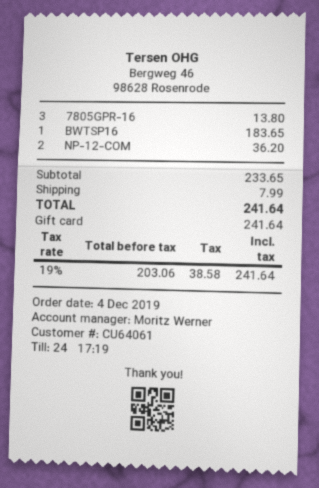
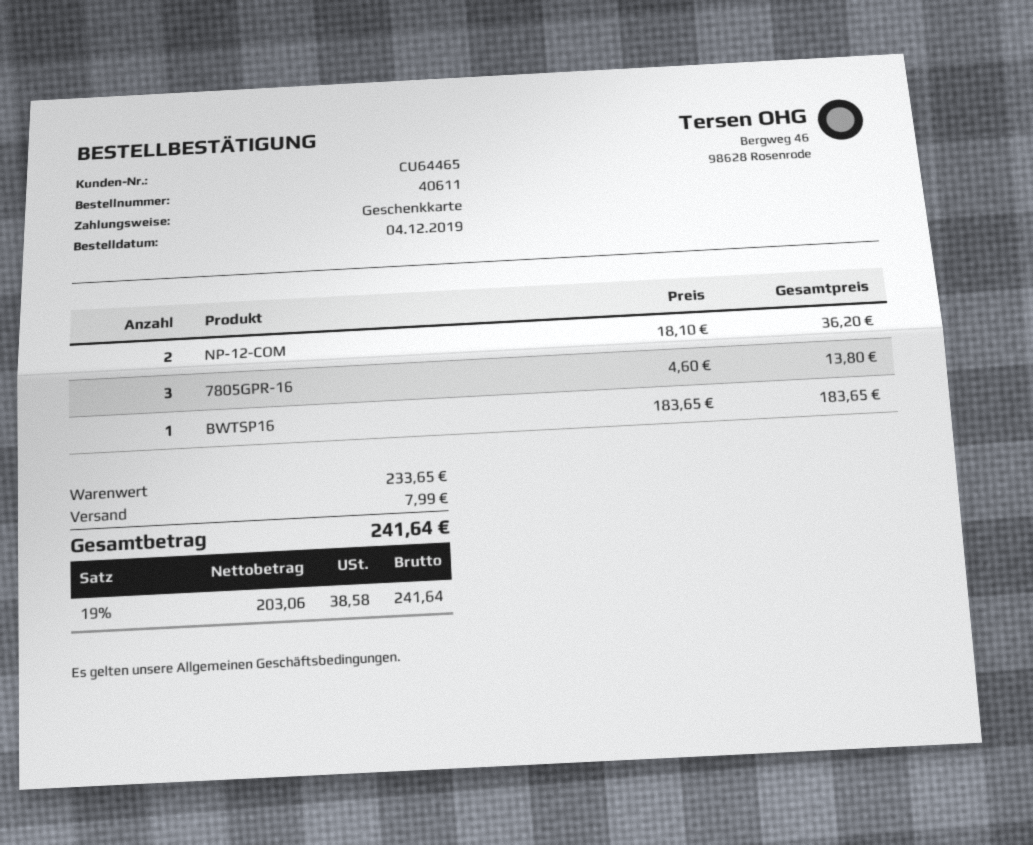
customer number: CU64061 -> CU64465

